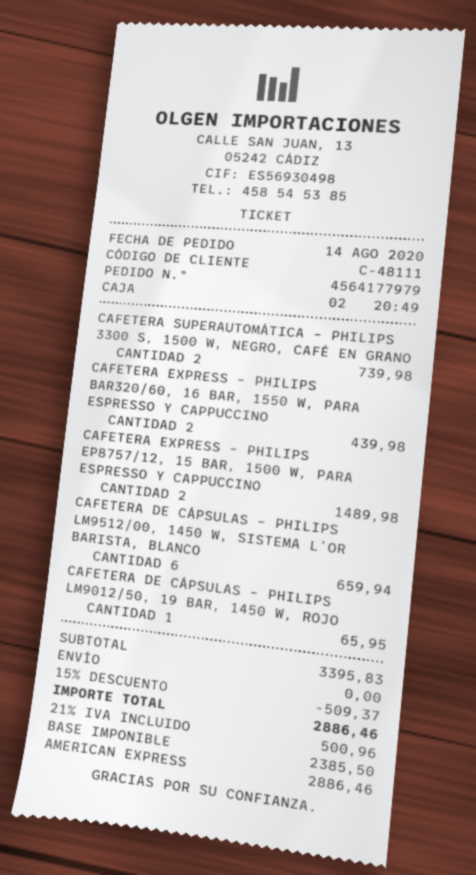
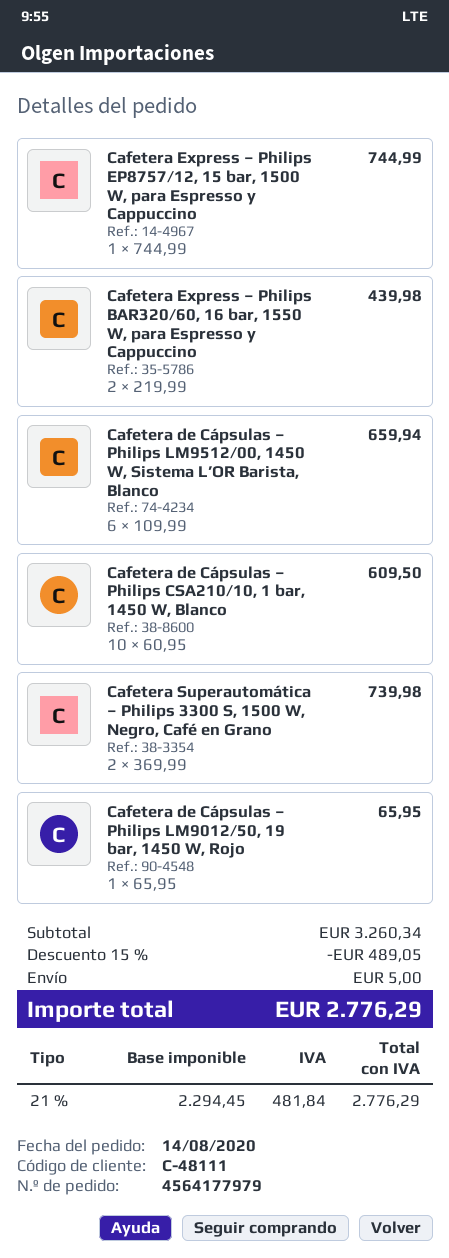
CAFETERA EXPRESS – PHILIPS EP8757/12, 15 BAR, 1500 W, PARA ESPRESSO Y CAPPUCCINO: 2 for 1489.98 -> 1 for 744.99
Cafetera de Cápsulas – Philips CSA210/10, 1 bar, 1450 W, Blanco: none -> 10 for 609.50
subtotal: 3395.83 -> 3260.34
discount: 15% = 509.37 -> 15% = 489.05
shipping: 0.00 -> 5.00
net: 2385.50 -> 2294.45
tax: 21% = 500.96 -> 21% = 481.84
total: 2886.46 -> 2776.29

